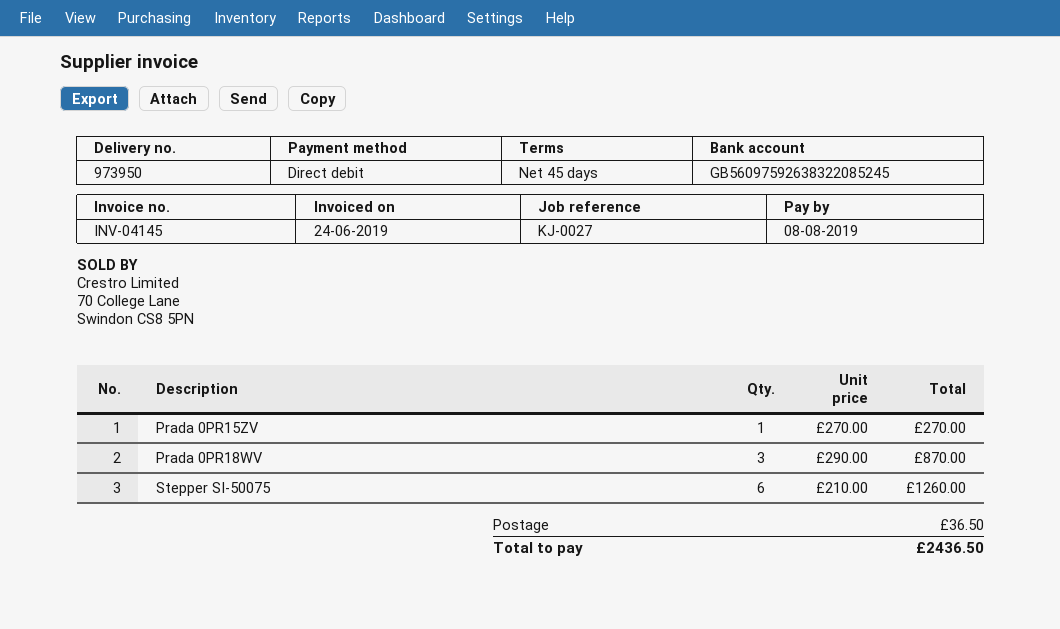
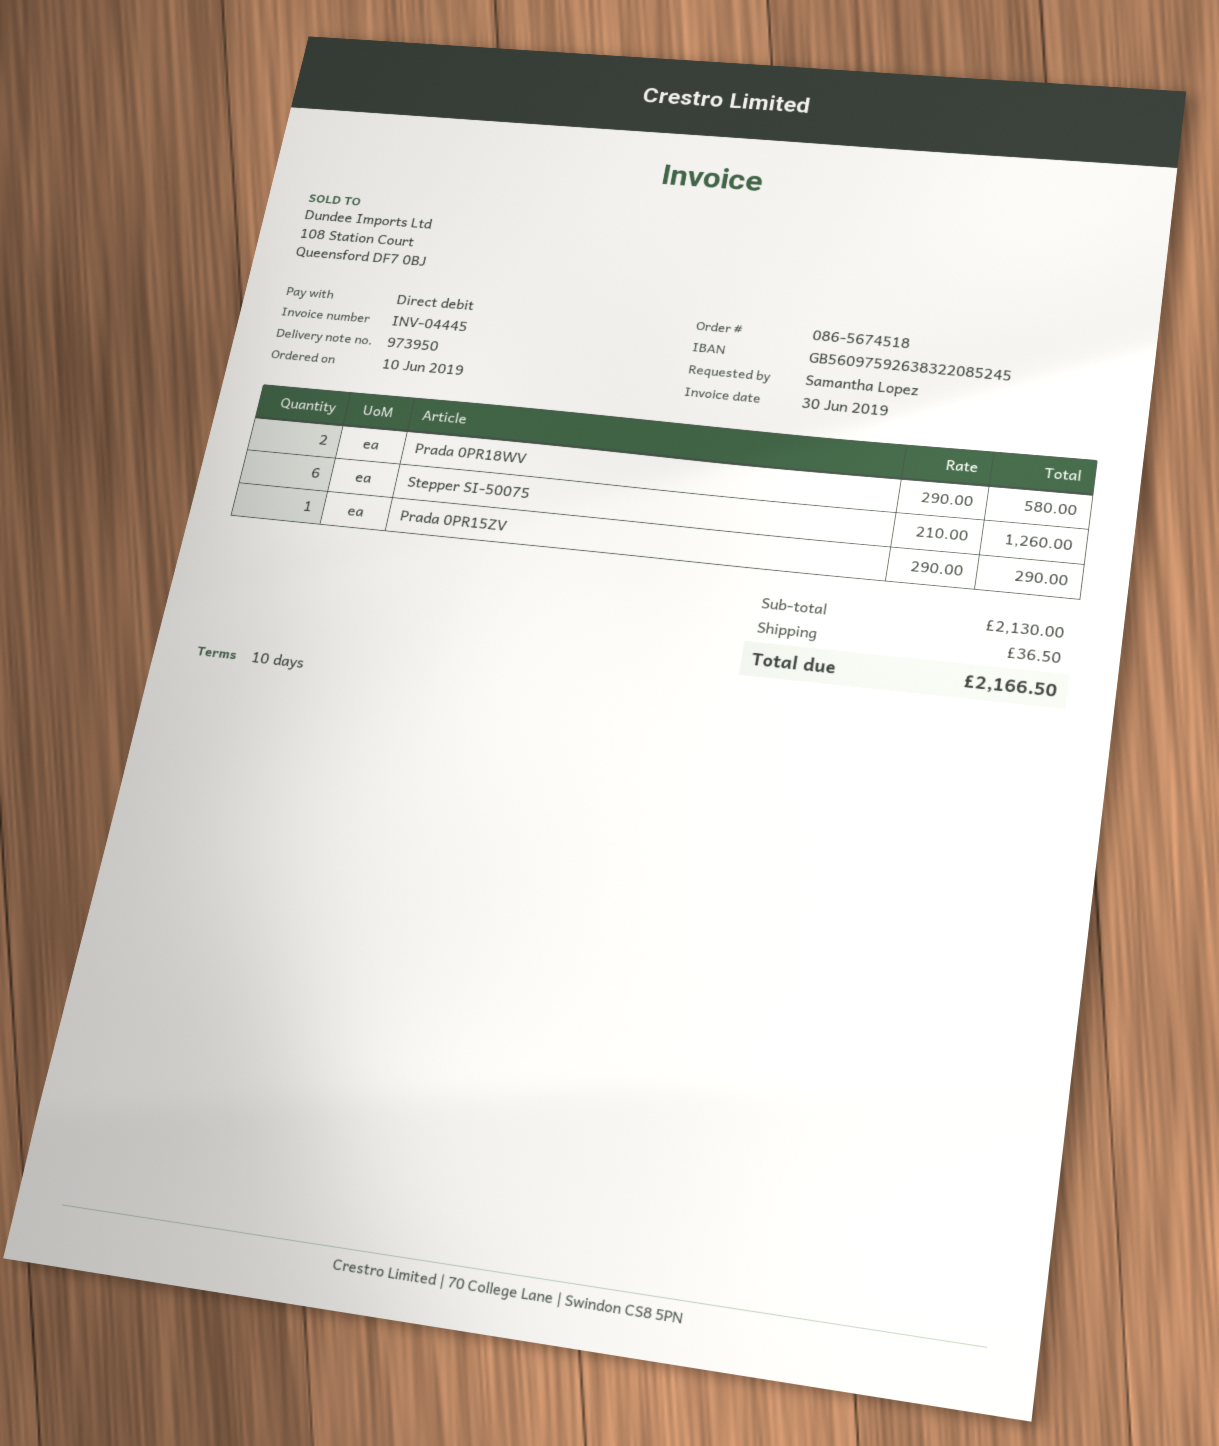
invoice number: INV-04145 -> INV-04445
invoice date: 2019-06-24 -> 2019-06-30
payment terms: 45 days -> 10 days
Prada 0PR15ZV: 1 x 270.00 = 270.00 -> 1 x 290.00 = 290.00
Prada 0PR18WV: 3 x 290.00 = 870.00 -> 2 x 290.00 = 580.00
total: 2436.50 -> 2166.50

